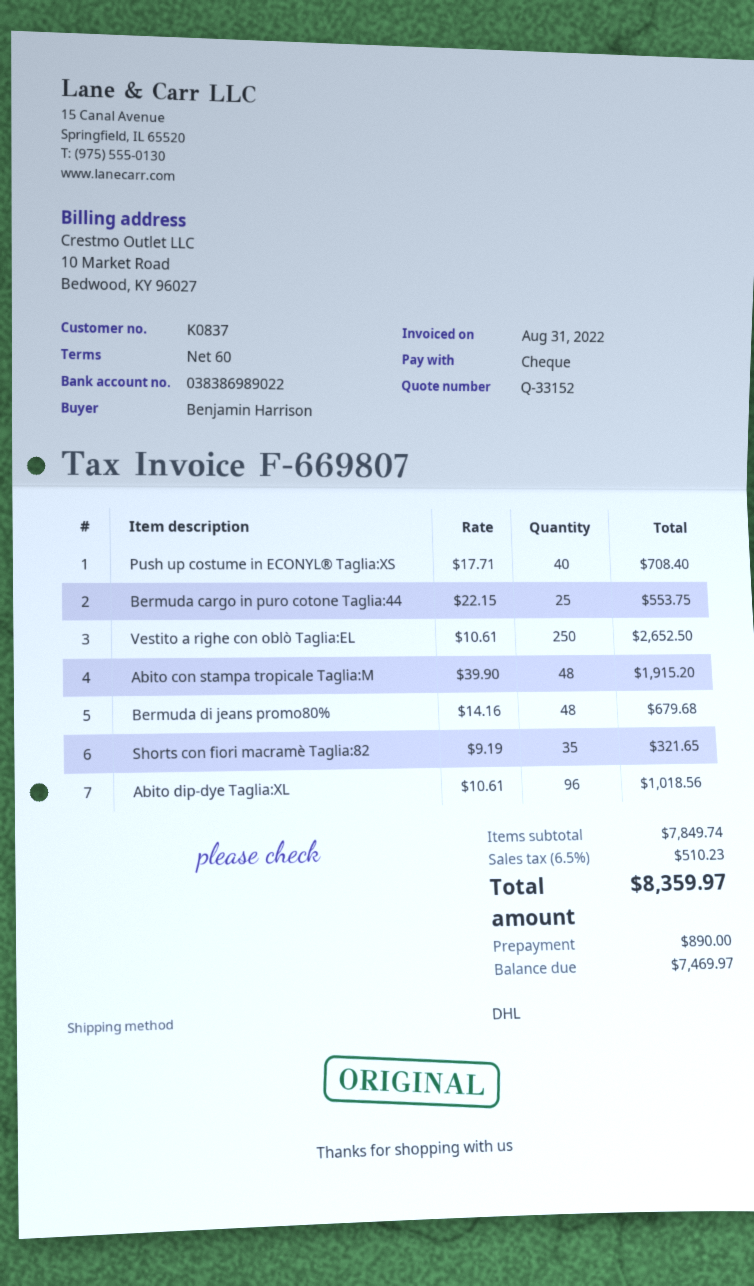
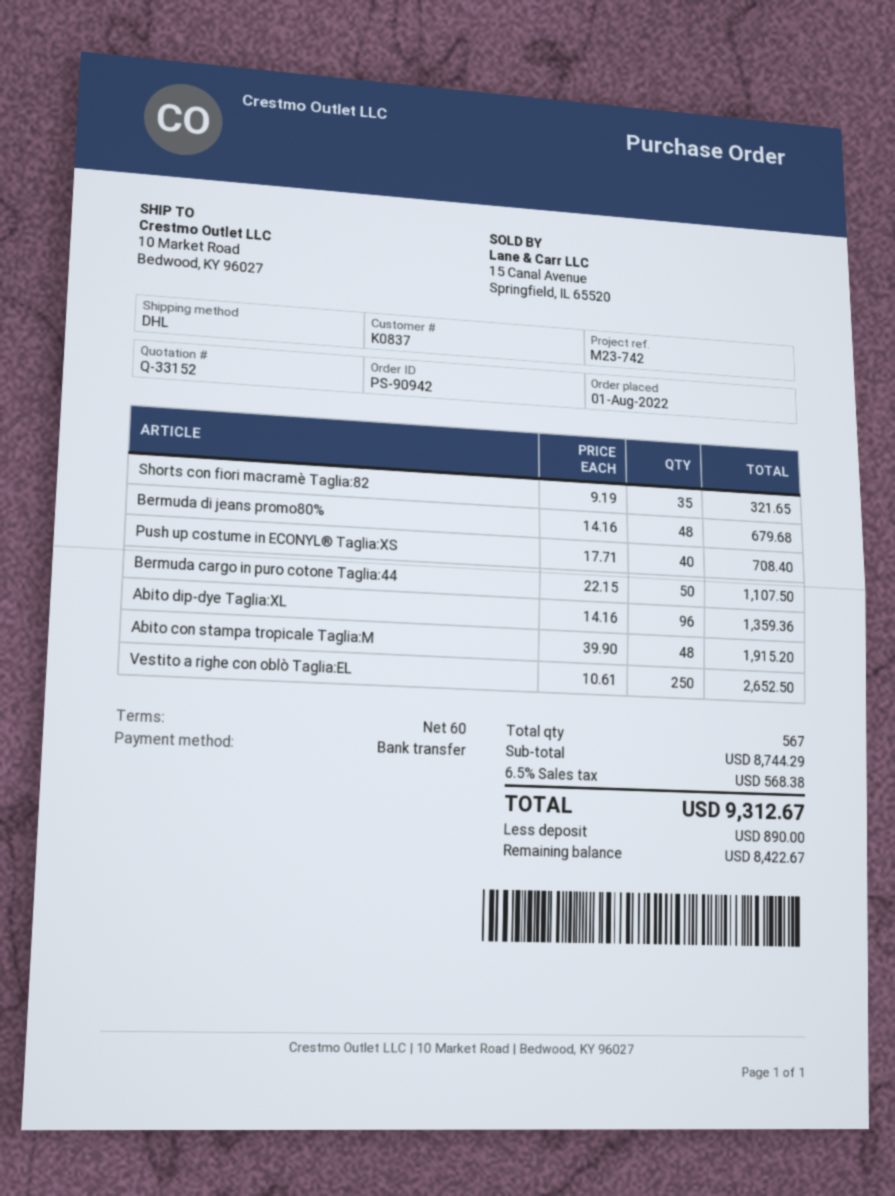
payment method: cheque -> bank transfer
Bermuda cargo in puro cotone Taglia:44: 25 x 22.15 = 553.75 -> 50 x 22.15 = 1107.50
Abito dip-dye Taglia:XL: 96 x 10.61 = 1018.56 -> 96 x 14.16 = 1359.36
subtotal: 7849.74 -> 8744.29
tax: 6.5% = 510.23 -> 6.5% = 568.38
total: 8359.97 -> 9312.67
balance: 7469.97 -> 8422.67

